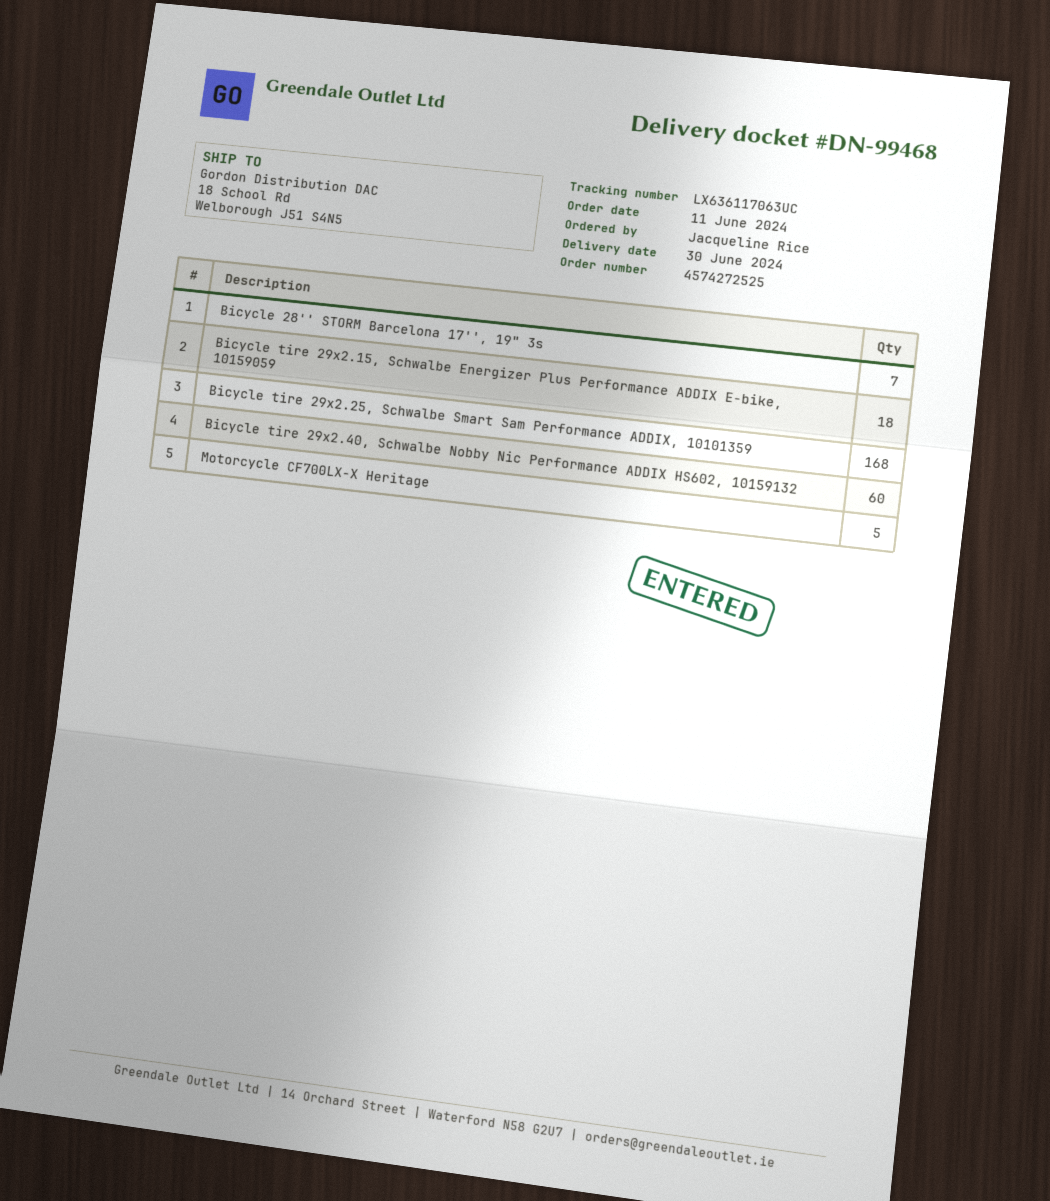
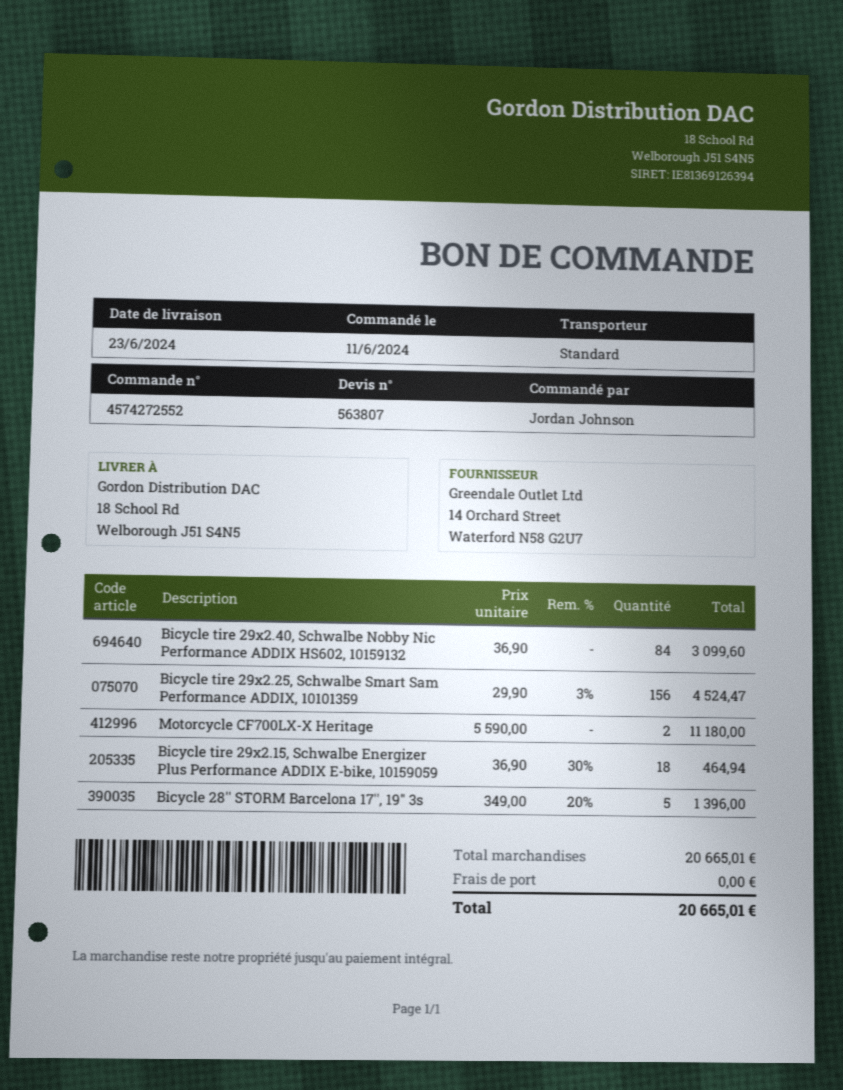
order number: 4574272525 -> 4574272552
delivery date: 2024-06-30 -> 2024-06-23
ordered by: Jacqueline Rice -> Jordan Johnson
Bicycle 28'' STORM Barcelona 17'', 19" 3s: 7 -> 5
Bicycle tire 29x2.25, Schwalbe Smart Sam Performance ADDIX, 10101359: 168 -> 156
Bicycle tire 29x2.40, Schwalbe Nobby Nic Performance ADDIX HS602, 10159132: 60 -> 84
Motorcycle CF700LX-X Heritage: 5 -> 2

